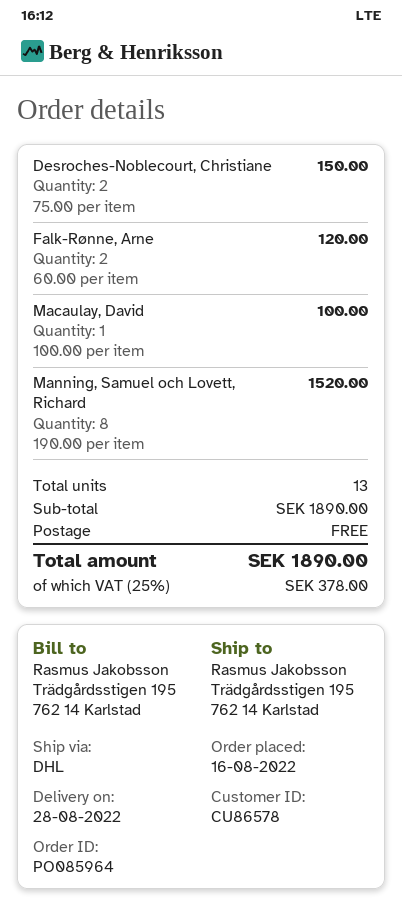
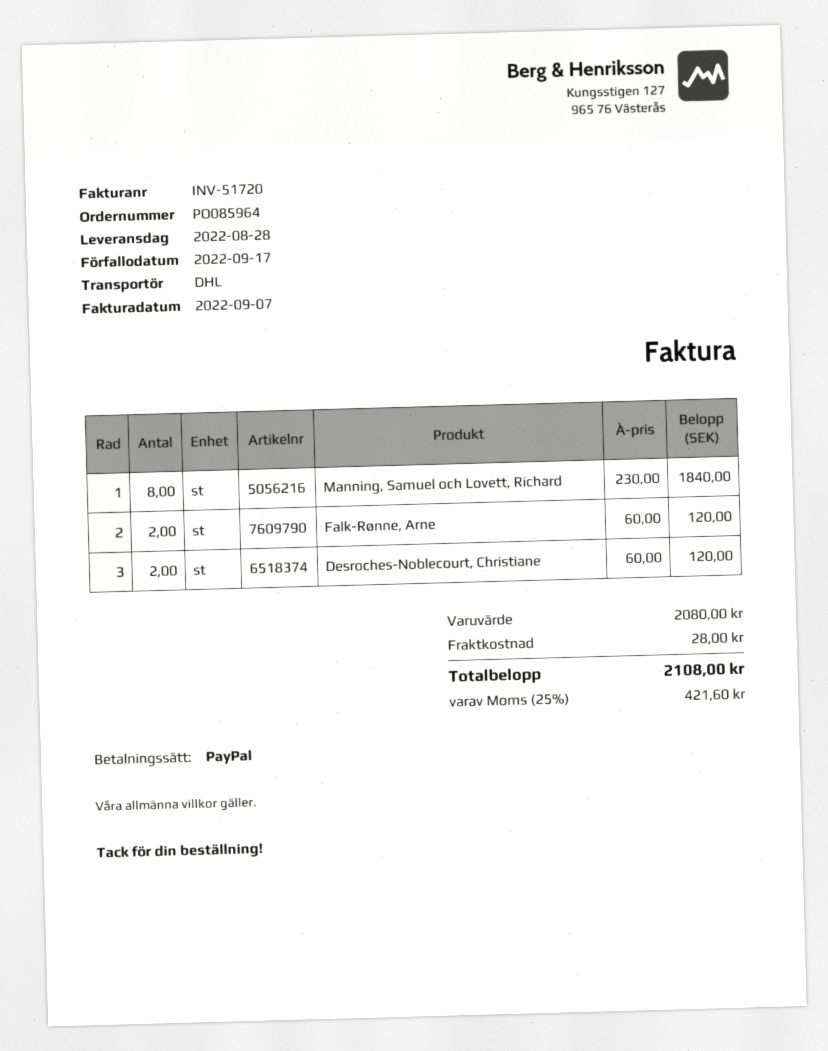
Desroches-Noblecourt, Christiane: 2 x 75.00 = 150.00 -> 2 x 60.00 = 120.00
Macaulay, David: 1 x 100.00 = 100.00 -> none
Manning, Samuel och Lovett, Richard: 8 x 190.00 = 1520.00 -> 8 x 230.00 = 1840.00
subtotal: 1890.00 -> 2080.00
shipping: 0.00 -> 28.00
tax: 25% = 378.00 -> 25% = 421.60
total: 1890.00 -> 2108.00

